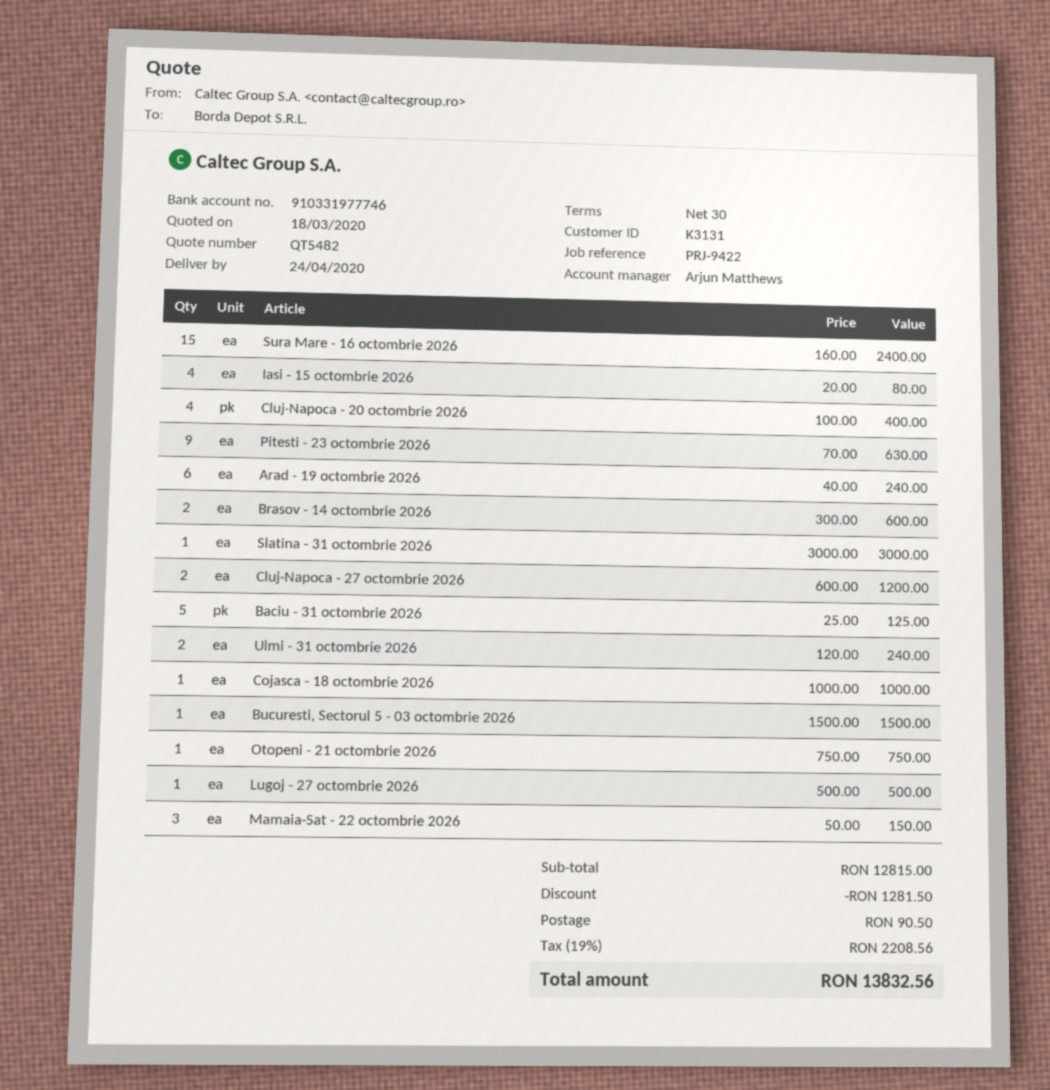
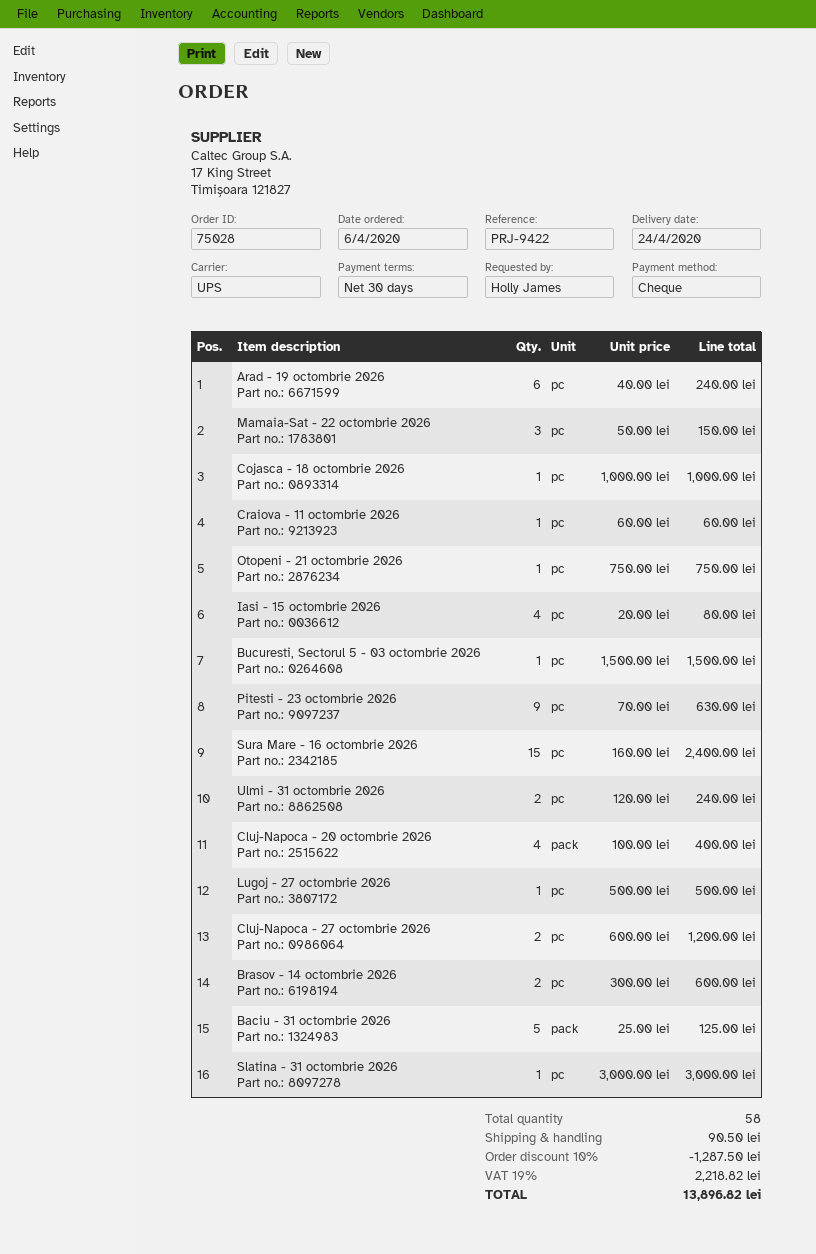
Craiova - 11 octombrie 2026: none -> 1 x 60.00 = 60.00
discount: 1281.50 -> 1287.50
tax: 19% = 2208.56 -> 19% = 2218.82
total: 13832.56 -> 13896.82

